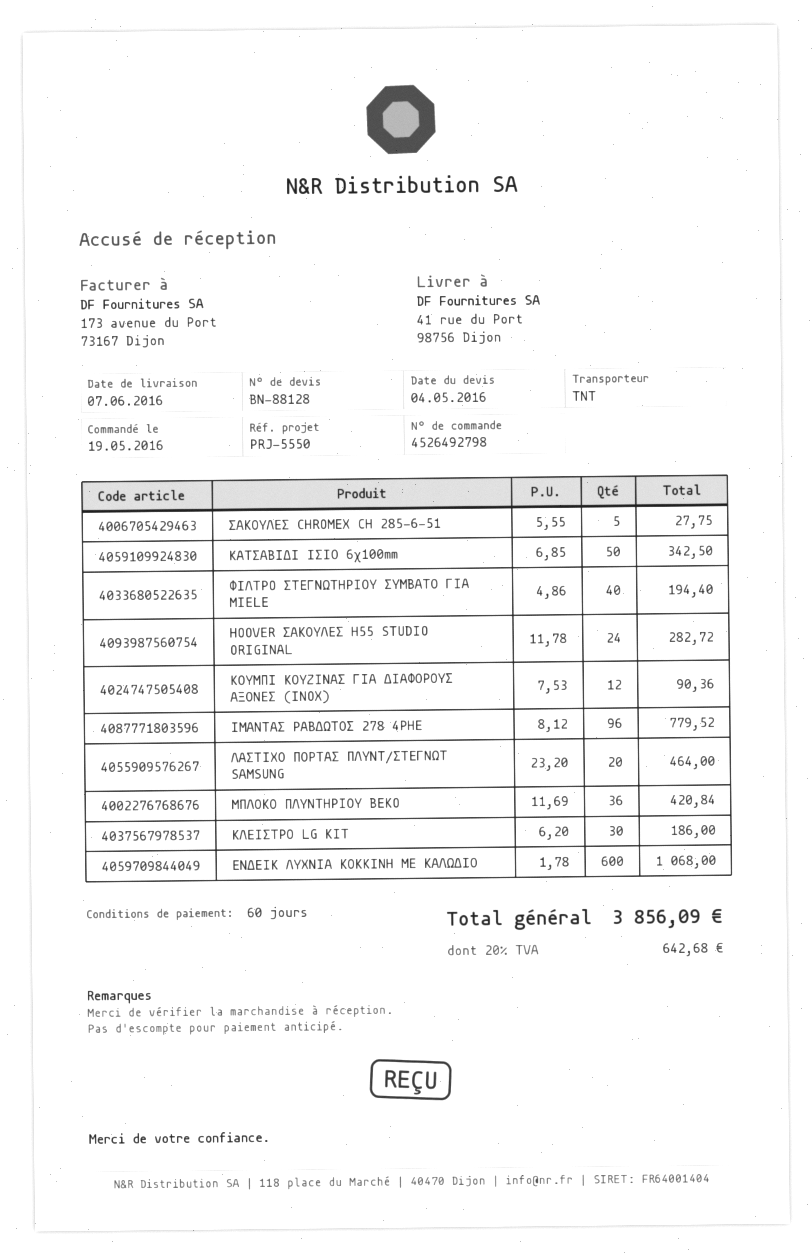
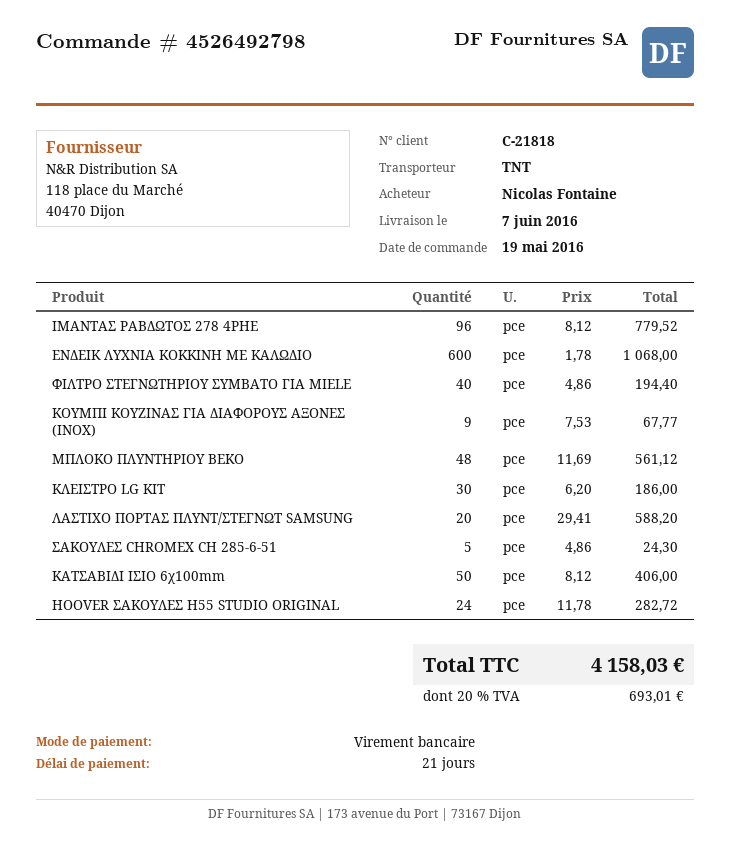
payment terms: 60 days -> 21 days
ΣΑΚΟΥΛΕΣ CHROMEX CH 285-6-51: 5 x 5.55 = 27.75 -> 5 x 4.86 = 24.30
ΚΑΤΣΑΒΙΔΙ ΙΣΙΟ 6χ100mm: 50 x 6.85 = 342.50 -> 50 x 8.12 = 406.00
ΚΟΥΜΠΙ ΚΟΥΖΙΝΑΣ ΓΙΑ ΔΙΑΦΟΡΟΥΣ ΑΞΟΝΕΣ (INOX): 12 x 7.53 = 90.36 -> 9 x 7.53 = 67.77
ΛΑΣΤΙΧΟ ΠΟΡΤΑΣ ΠΛΥΝΤ/ΣΤΕΓΝΩΤ SAMSUNG: 20 x 23.20 = 464.00 -> 20 x 29.41 = 588.20
ΜΠΛΟΚΟ ΠΛΥΝΤΗΡΙΟΥ BEKO: 36 x 11.69 = 420.84 -> 48 x 11.69 = 561.12
tax: 20% = 642.68 -> 20% = 693.01
total: 3856.09 -> 4158.03

